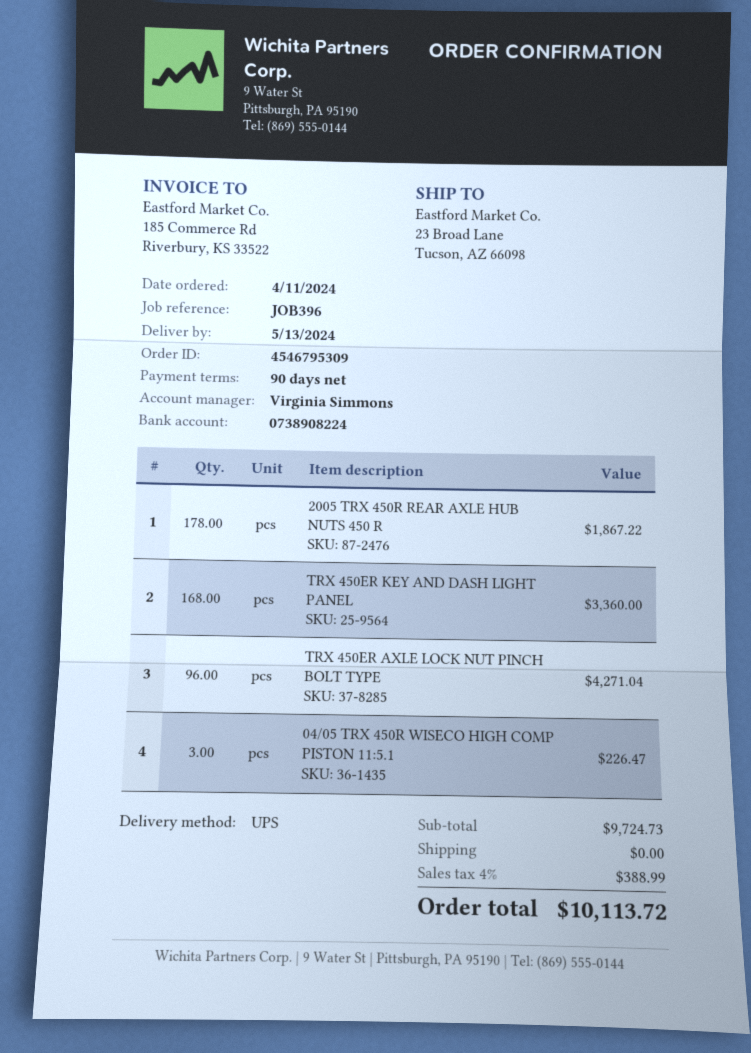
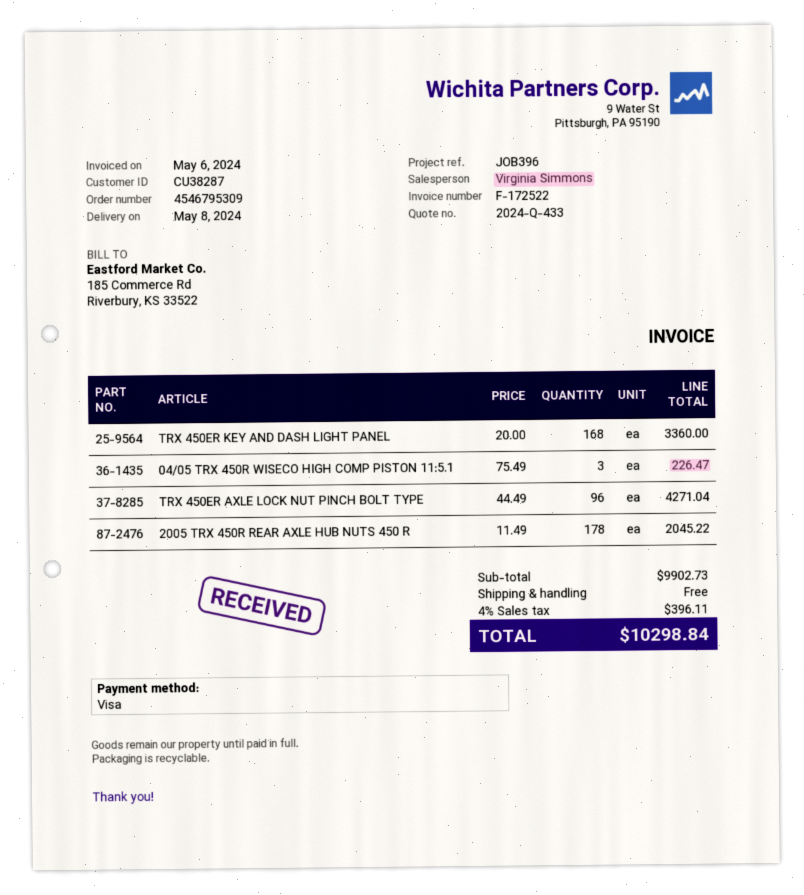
delivery date: 2024-05-13 -> 2024-05-08
2005 TRX 450R REAR AXLE HUB NUTS 450 R: 178 for 1867.22 -> 178 for 2045.22
subtotal: 9724.73 -> 9902.73
tax: 4% = 388.99 -> 4% = 396.11
total: 10113.72 -> 10298.84

